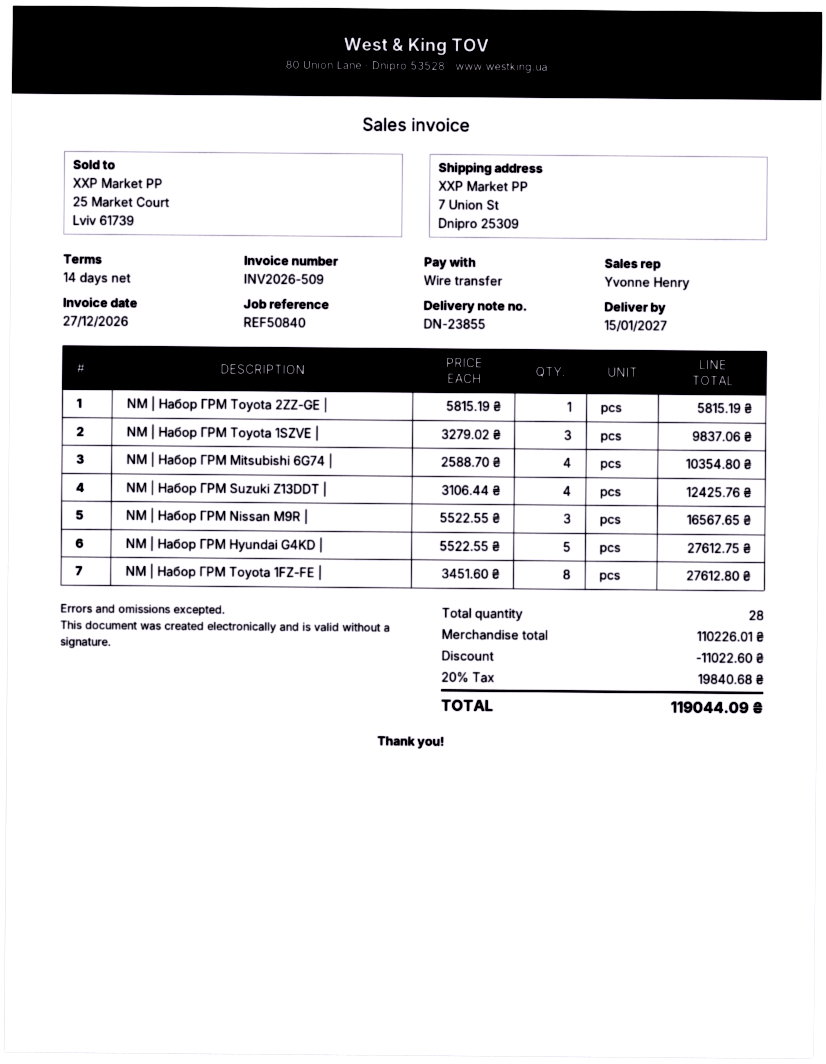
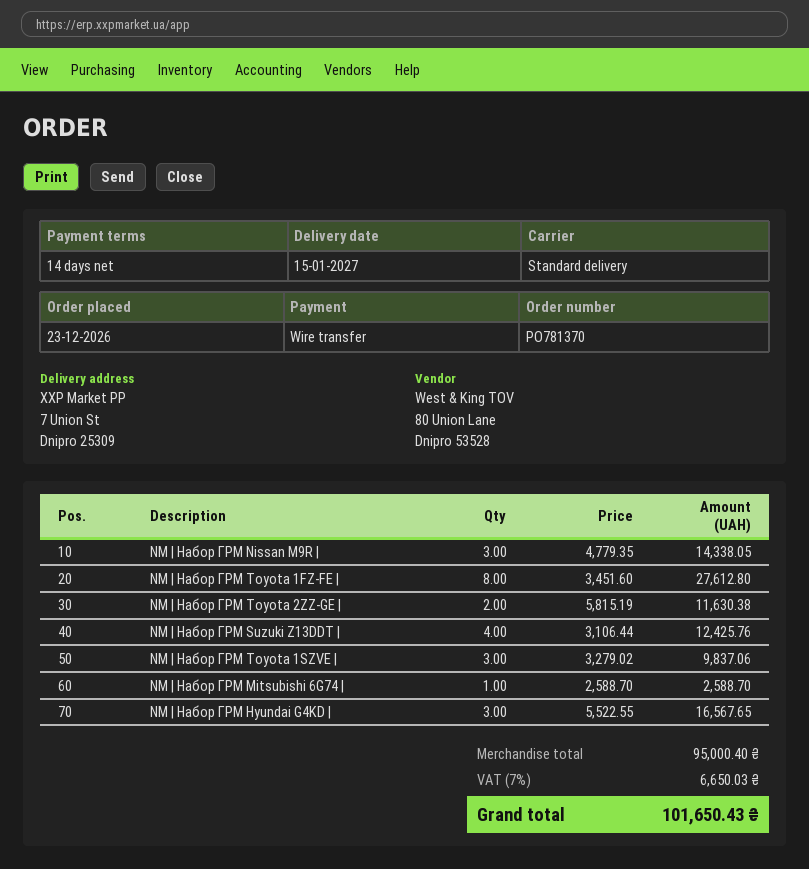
NM | Набор ГРМ Toyota 2ZZ-GE |: 1 x 5815.19 = 5815.19 -> 2 x 5815.19 = 11630.38
NM | Набор ГРМ Mitsubishi 6G74 |: 4 x 2588.70 = 10354.80 -> 1 x 2588.70 = 2588.70
NM | Набор ГРМ Nissan M9R |: 3 x 5522.55 = 16567.65 -> 3 x 4779.35 = 14338.05
NM | Набор ГРМ Hyundai G4KD |: 5 x 5522.55 = 27612.75 -> 3 x 5522.55 = 16567.65
subtotal: 110226.01 -> 95000.40
discount: 11022.60 -> none
tax: 20% = 19840.68 -> 7% = 6650.03
total: 119044.09 -> 101650.43

